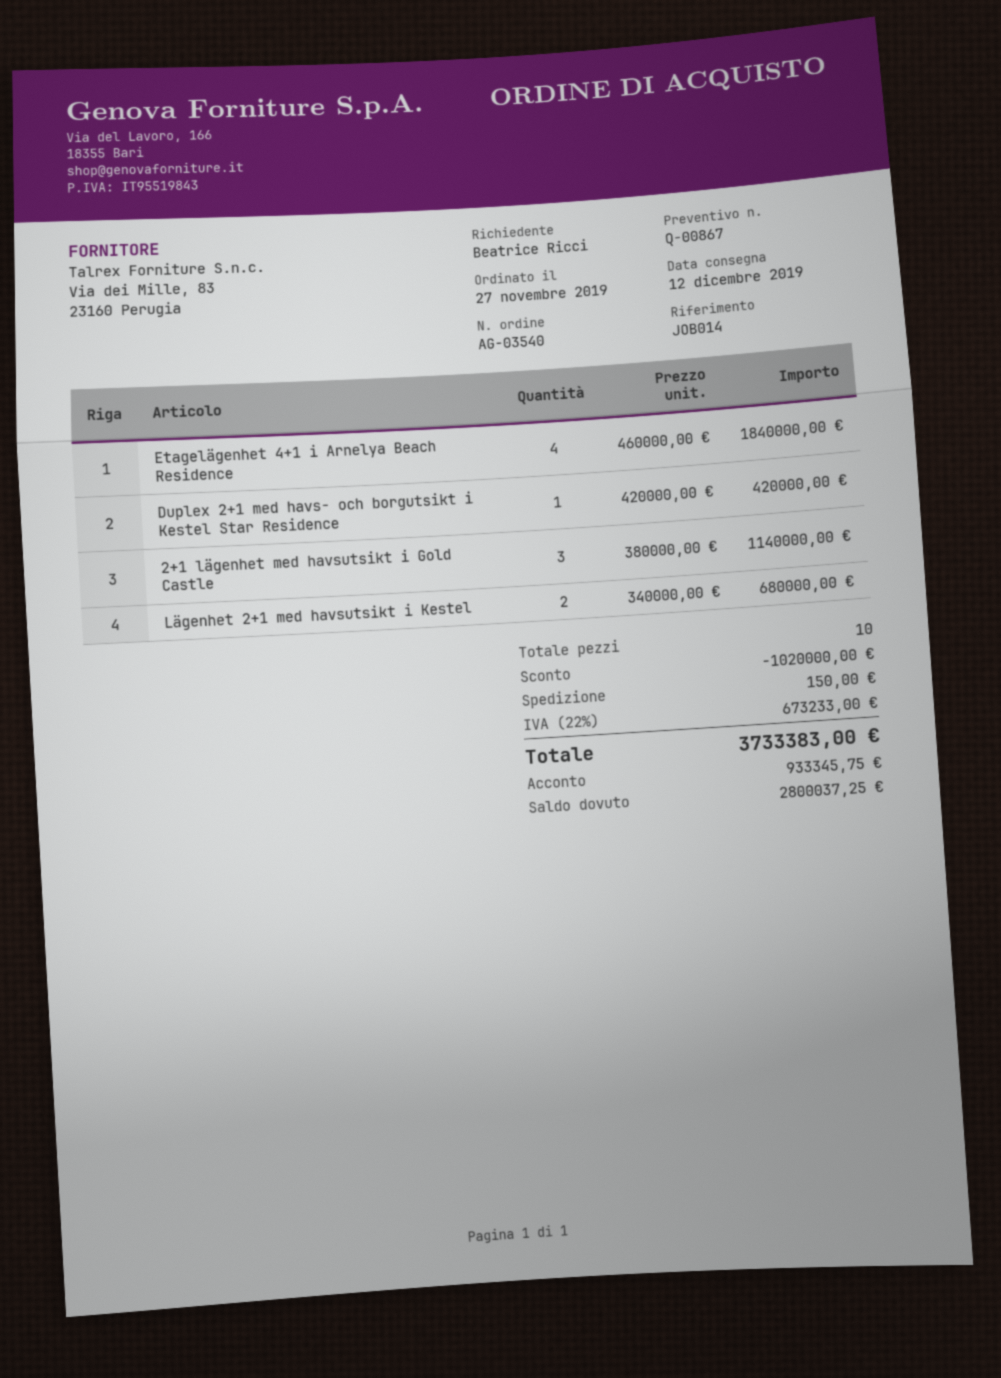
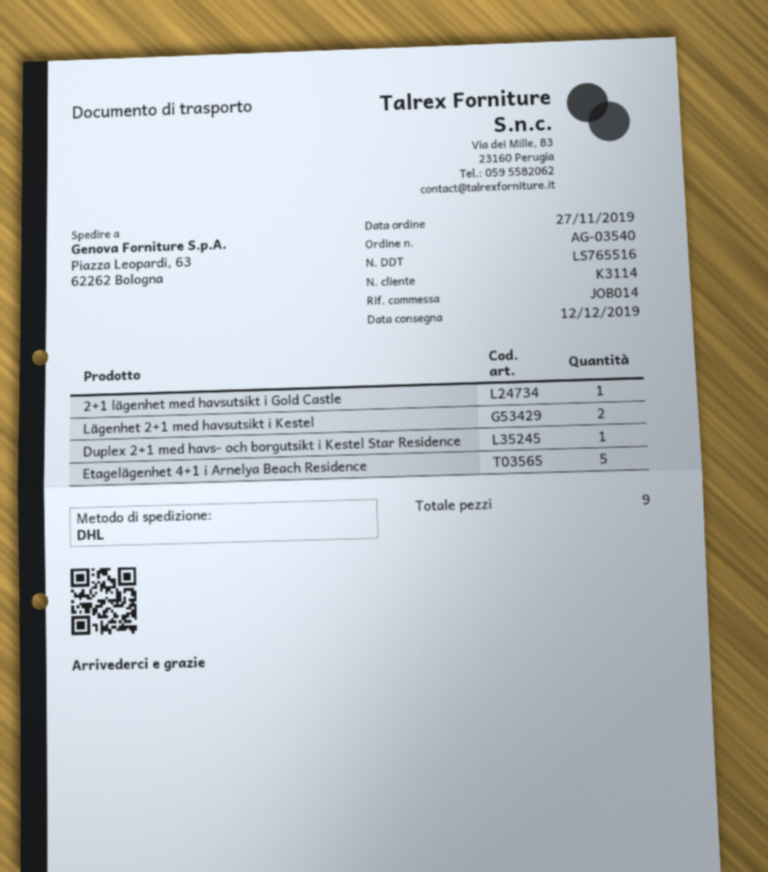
Etagelägenhet 4+1 i Arnelya Beach Residence: 4 -> 5
2+1 lägenhet med havsutsikt i Gold Castle: 3 -> 1
total quantity: 10 -> 9

